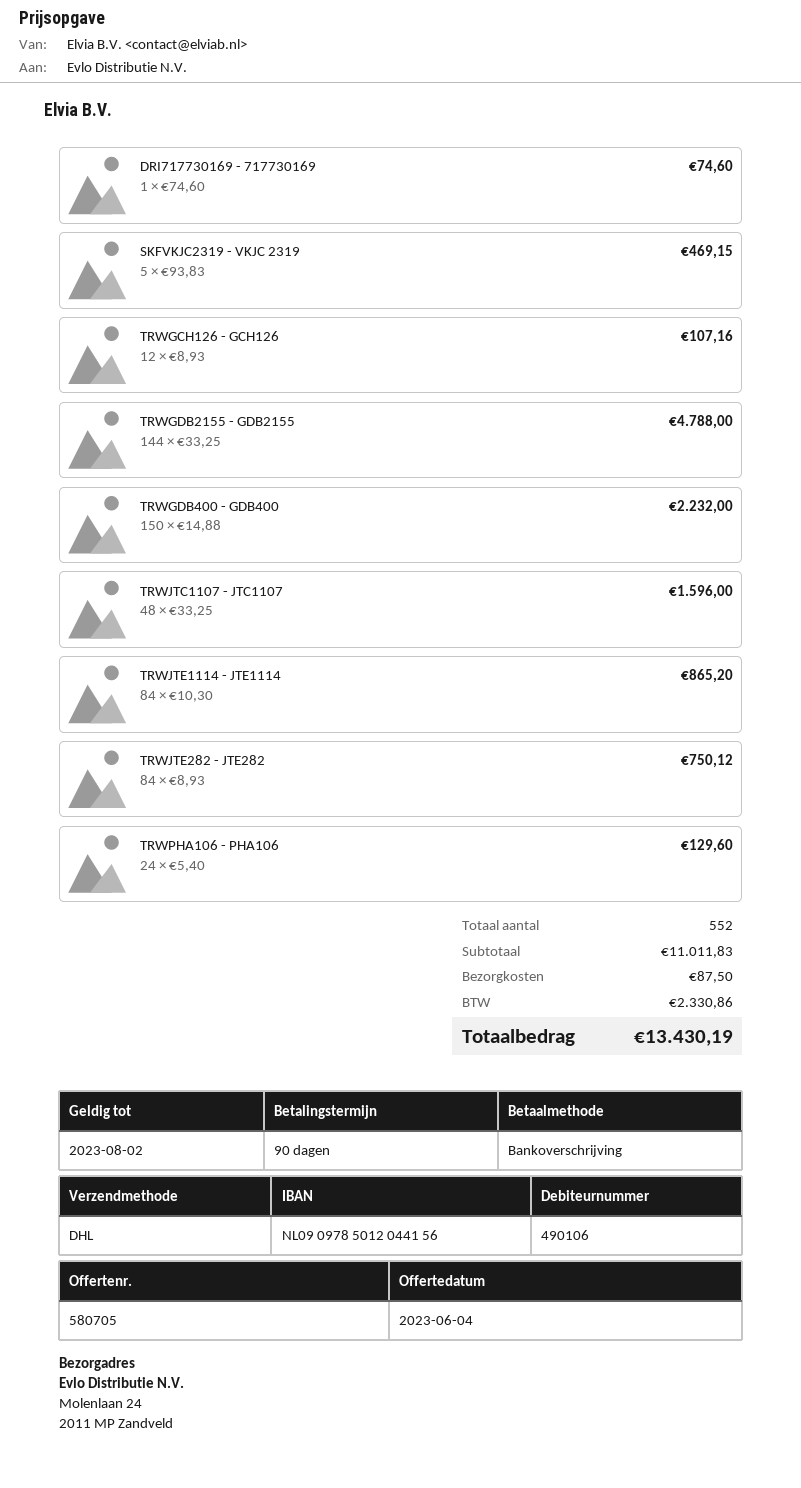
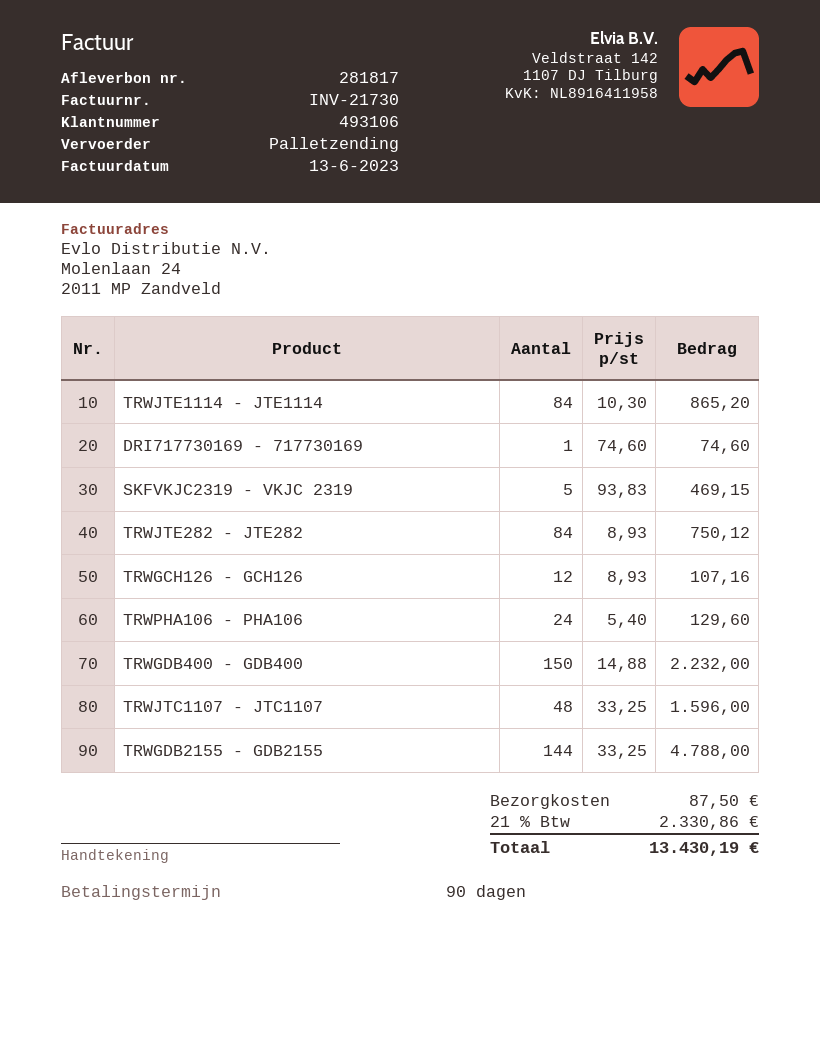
customer number: 490106 -> 493106
shipping method: DHL -> pallet freight

